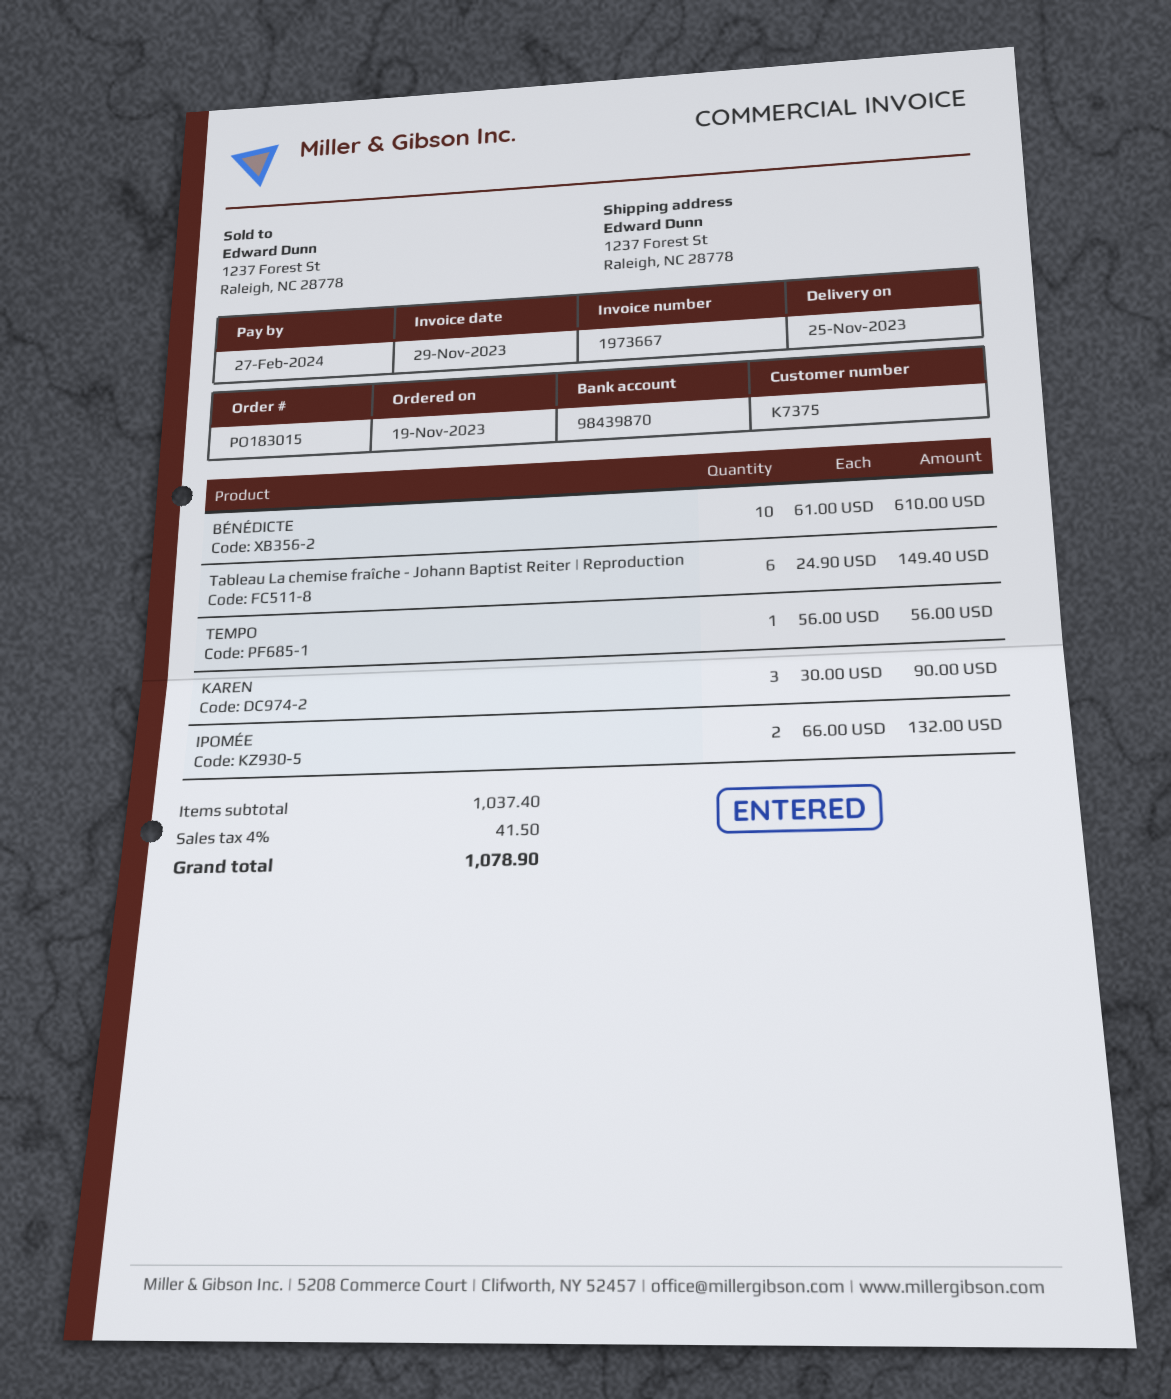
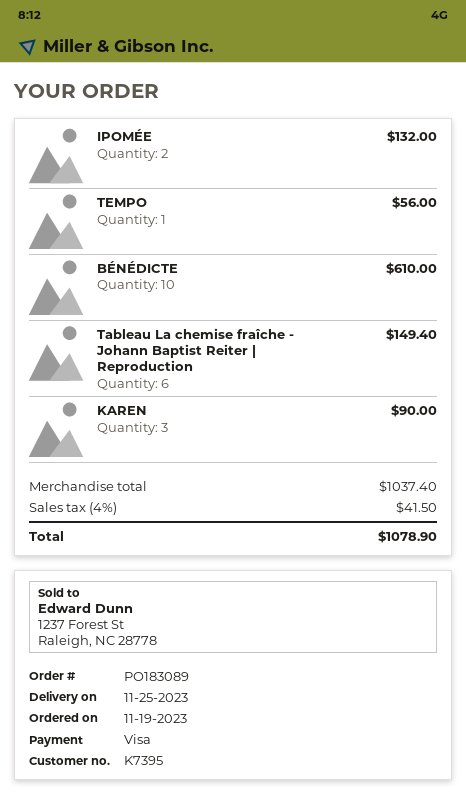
order number: PO183015 -> PO183089
customer number: K7375 -> K7395

